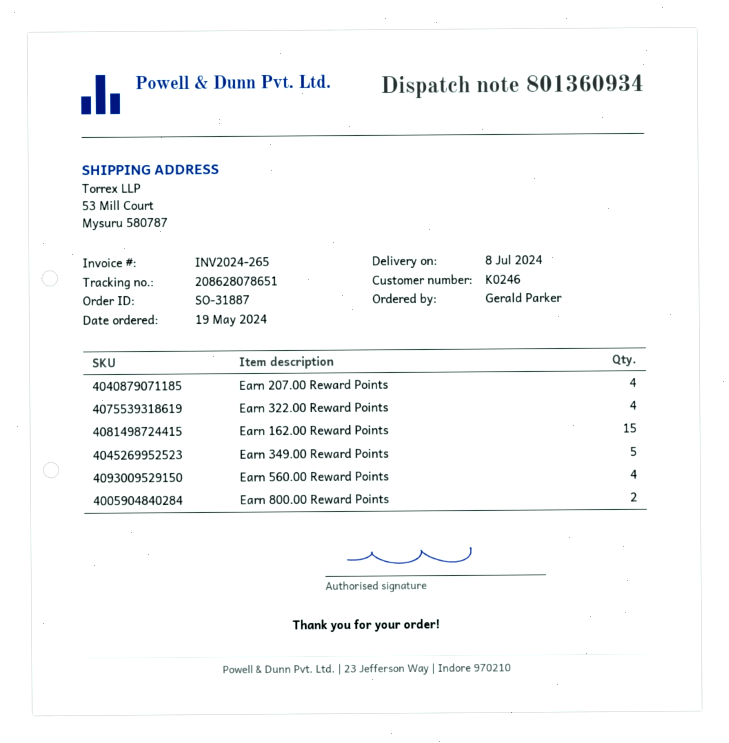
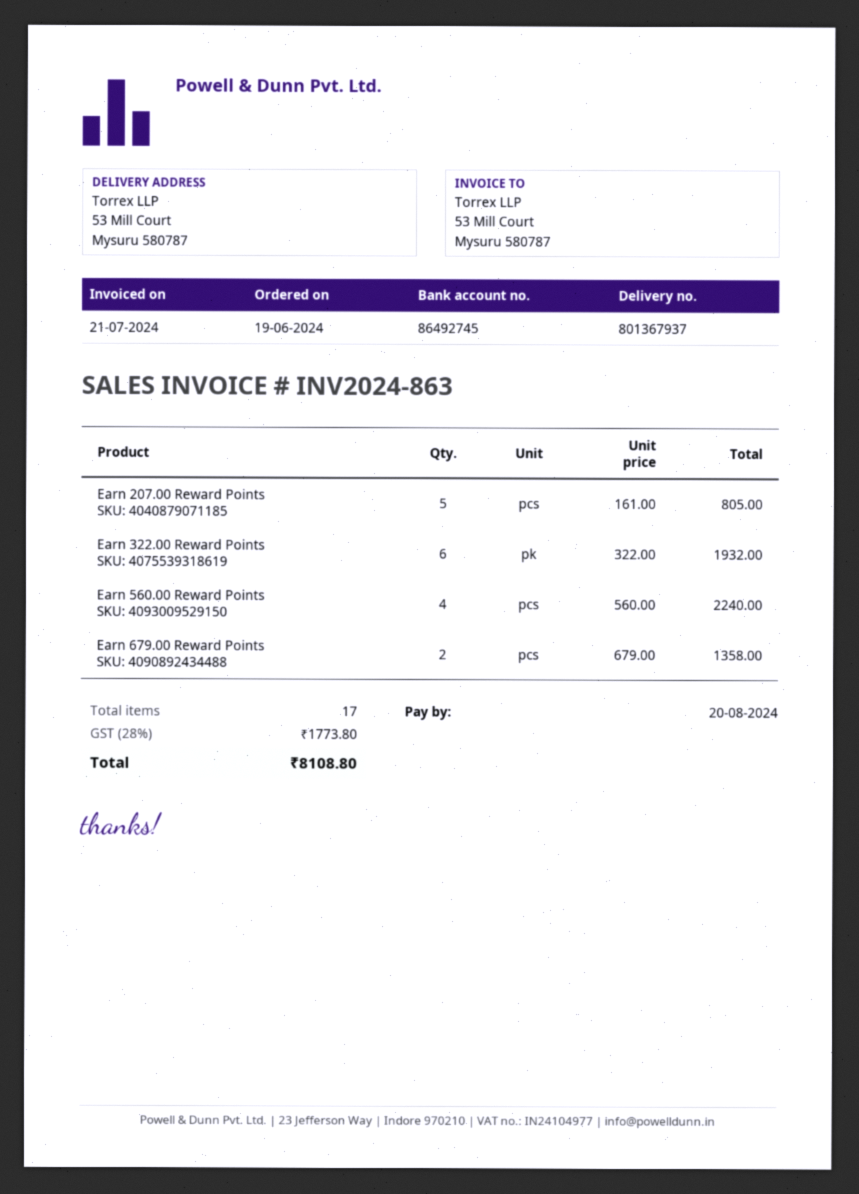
order date: 2024-05-19 -> 2024-06-19
delivery note number: 801360934 -> 801367937
invoice number: INV2024-265 -> INV2024-863
Earn 207.00 Reward Points: 4 -> 5
Earn 322.00 Reward Points: 4 -> 6
Earn 162.00 Reward Points: 15 -> none
Earn 349.00 Reward Points: 5 -> none
Earn 800.00 Reward Points: 2 -> none
Earn 679.00 Reward Points: none -> 2

